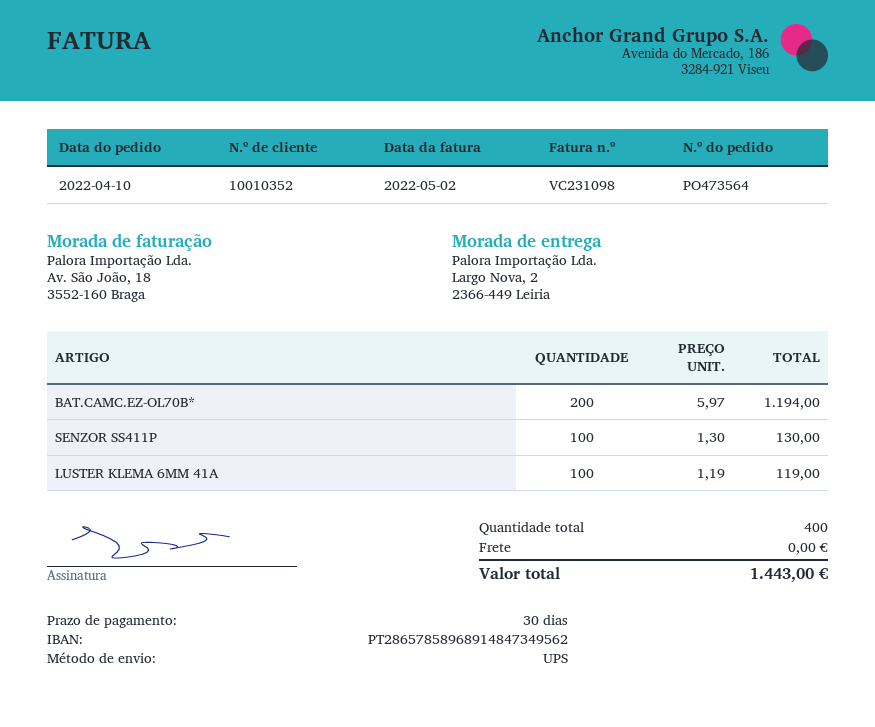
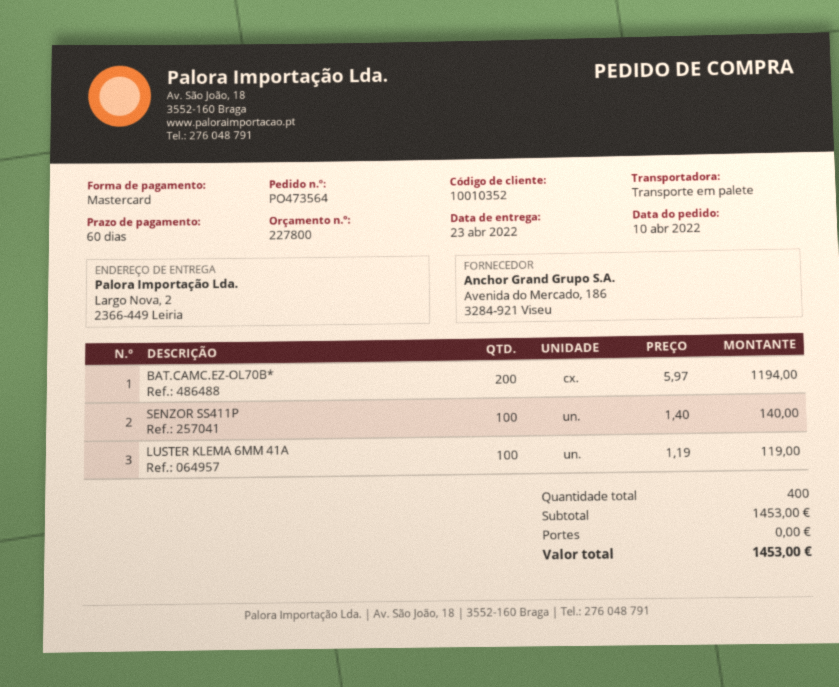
payment terms: 30 days -> 60 days
shipping method: UPS -> pallet freight
SENZOR SS411P: 100 x 1.30 = 130.00 -> 100 x 1.40 = 140.00
total: 1443.00 -> 1453.00

